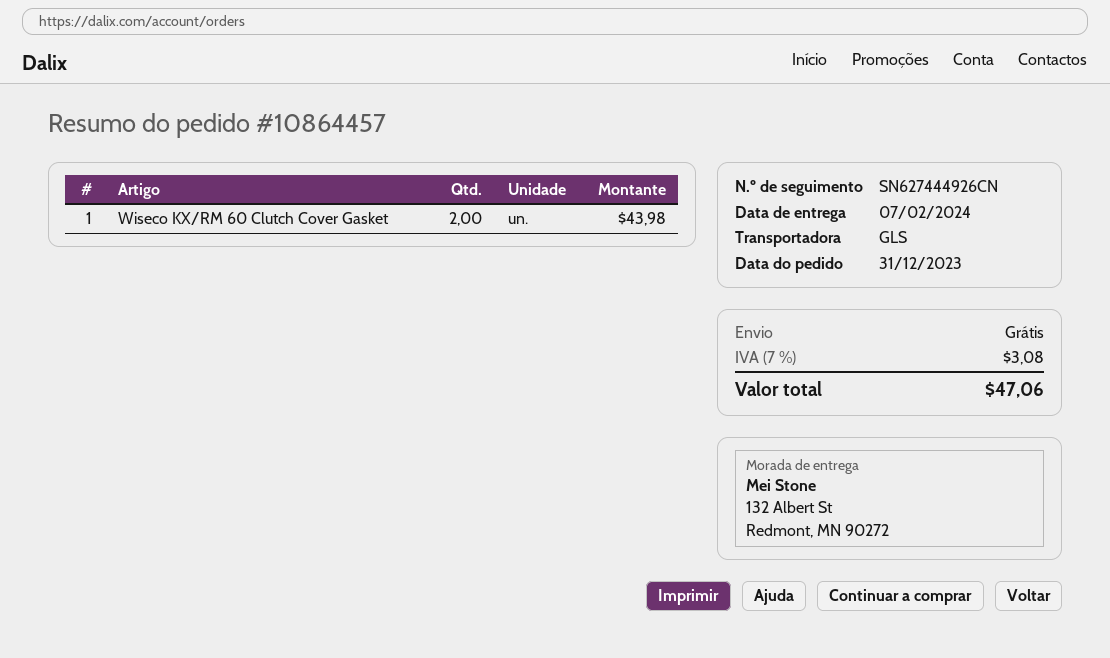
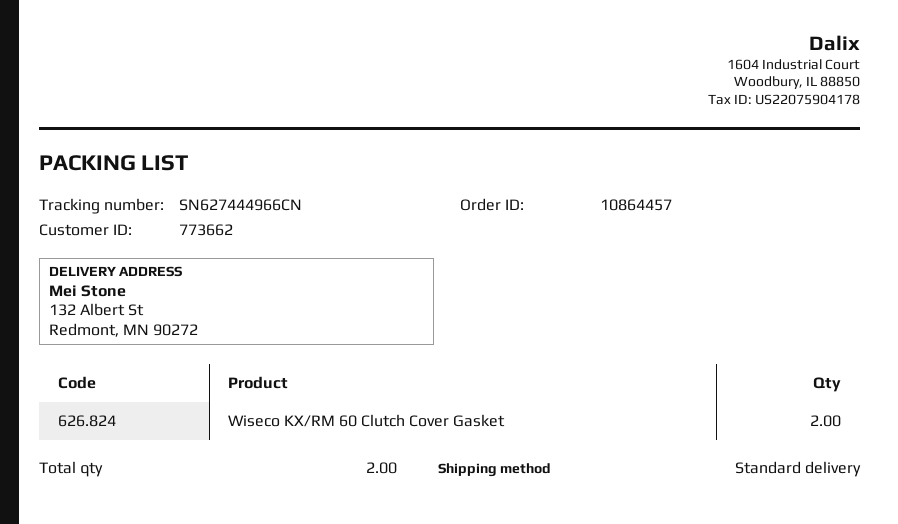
shipping method: GLS -> standard
tracking number: SN627444926CN -> SN627444966CN

